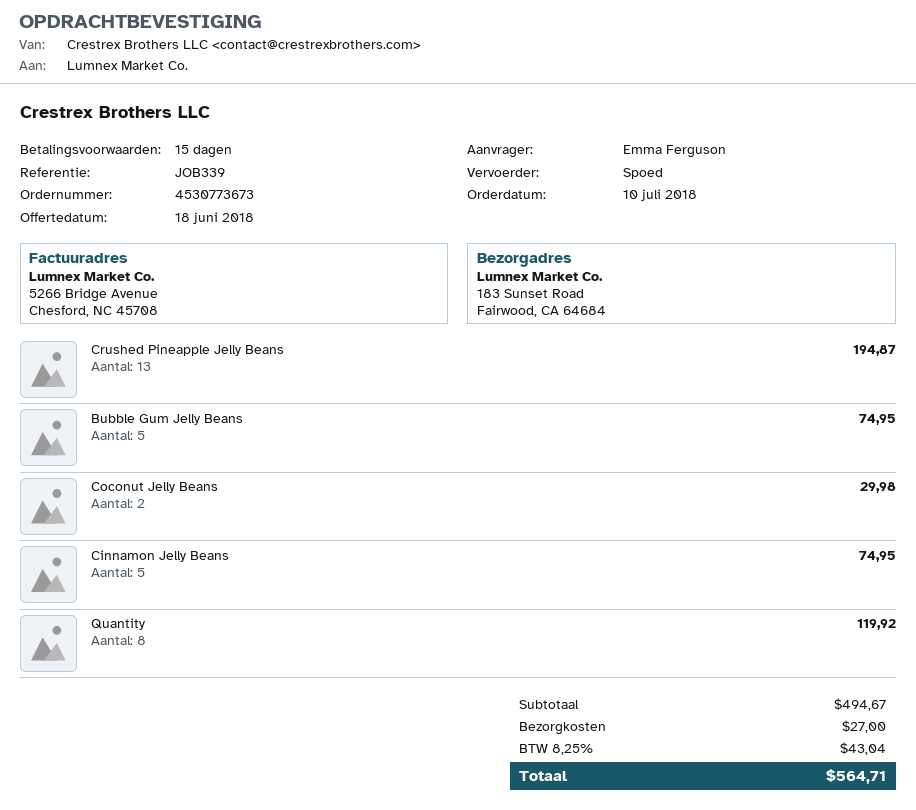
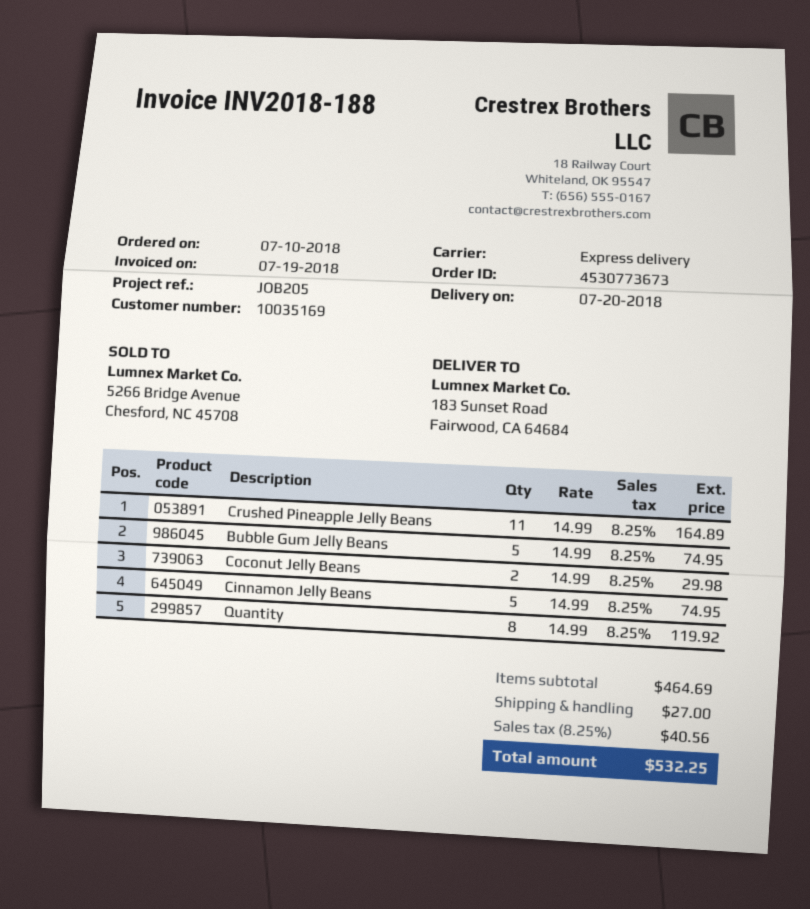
reference: JOB339 -> JOB205
Crushed Pineapple Jelly Beans: 13 for 194.87 -> 11 for 164.89
subtotal: 494.67 -> 464.69
tax: 8.25% = 43.04 -> 8.25% = 40.56
total: 564.71 -> 532.25

